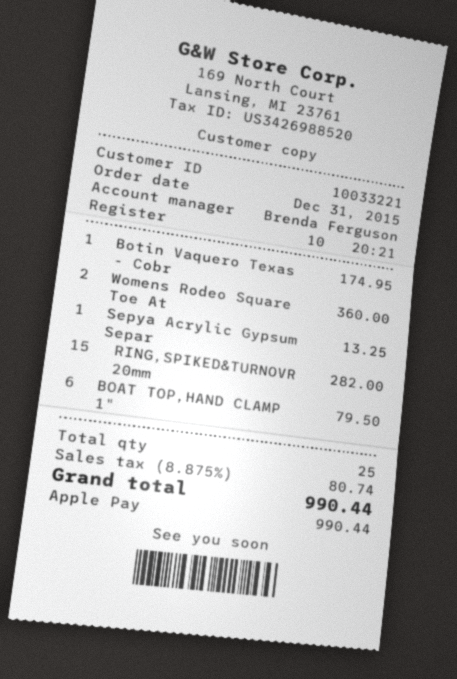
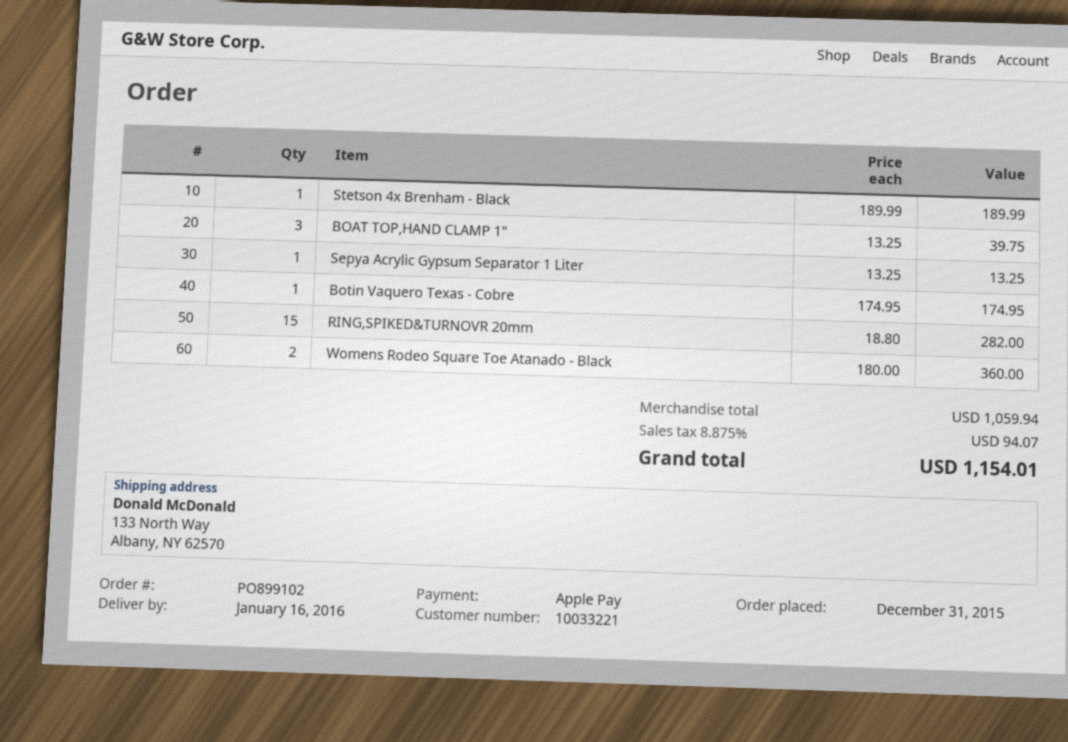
BOAT TOP,HAND CLAMP 1": 6 for 79.50 -> 3 for 39.75
Stetson 4x Brenham - Black: none -> 1 for 189.99
tax: 8.875% = 80.74 -> 8.875% = 94.07
total: 990.44 -> 1154.01

